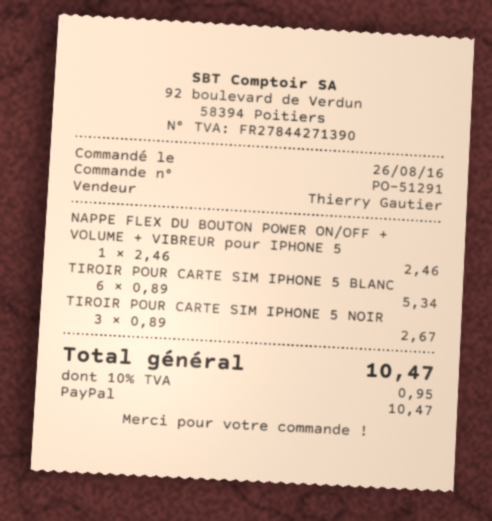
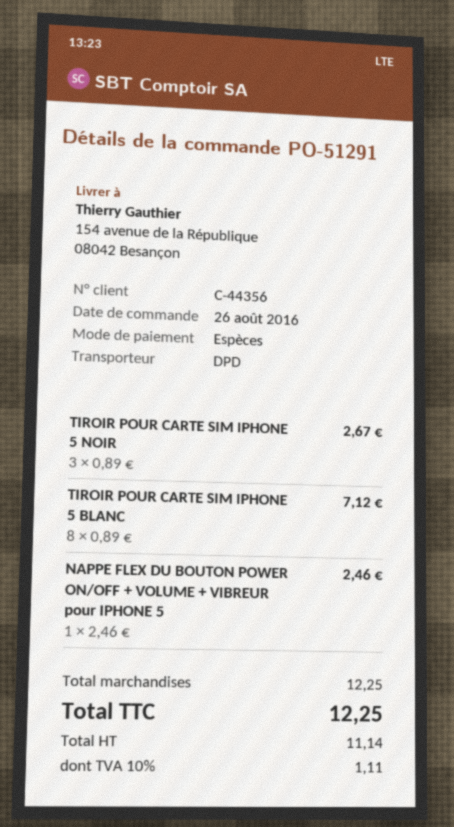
payment method: PayPal -> cash
TIROIR POUR CARTE SIM IPHONE 5 BLANC: 6 x 0.89 = 5.34 -> 8 x 0.89 = 7.12
tax: 10% = 0.95 -> 10% = 1.11
total: 10.47 -> 12.25

